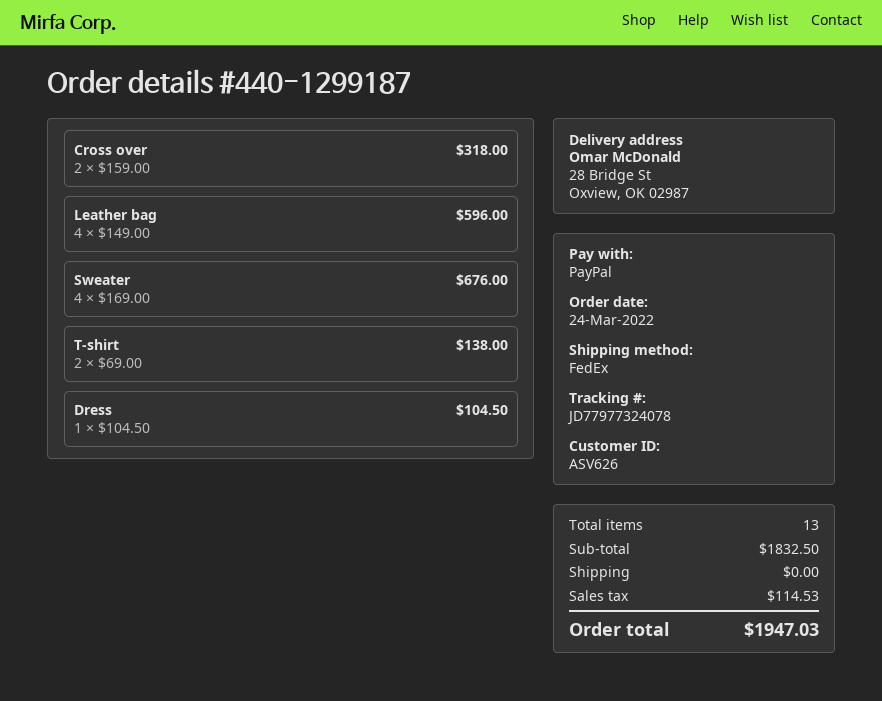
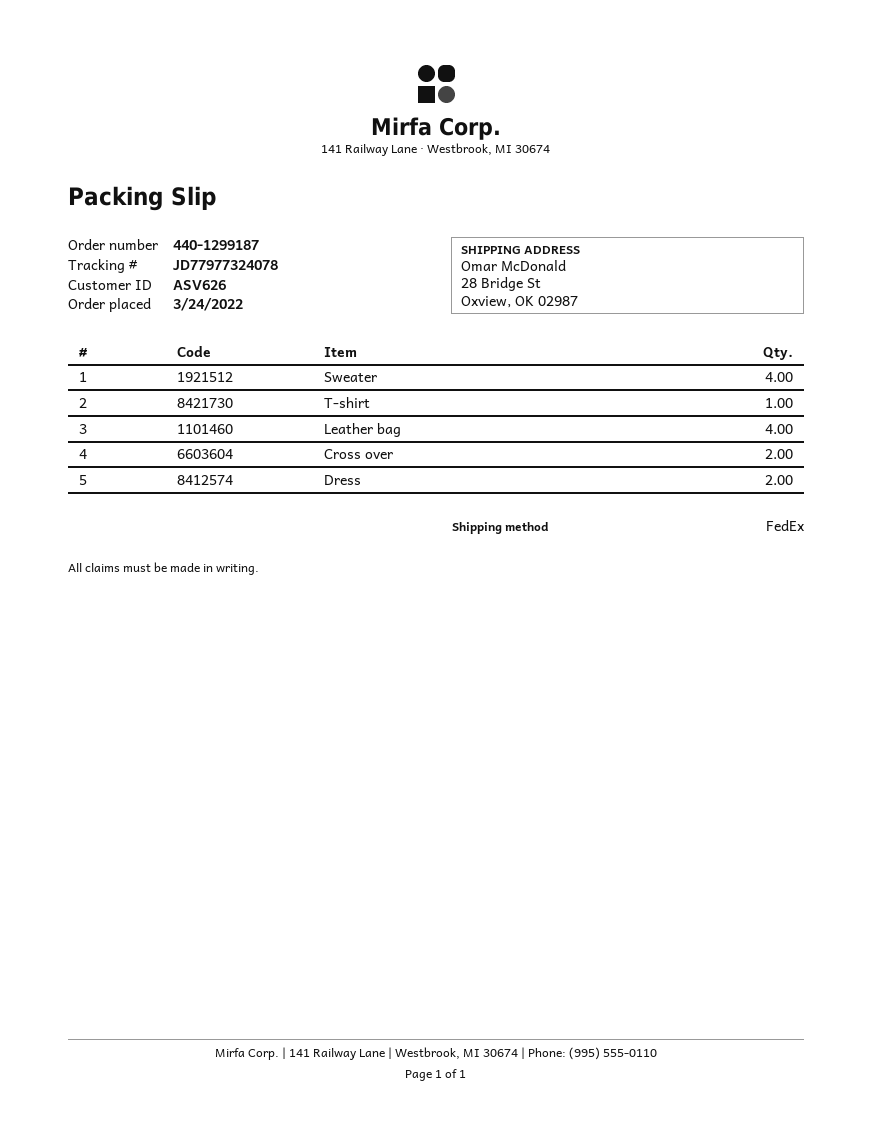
T-shirt: 2 -> 1
Dress: 1 -> 2

